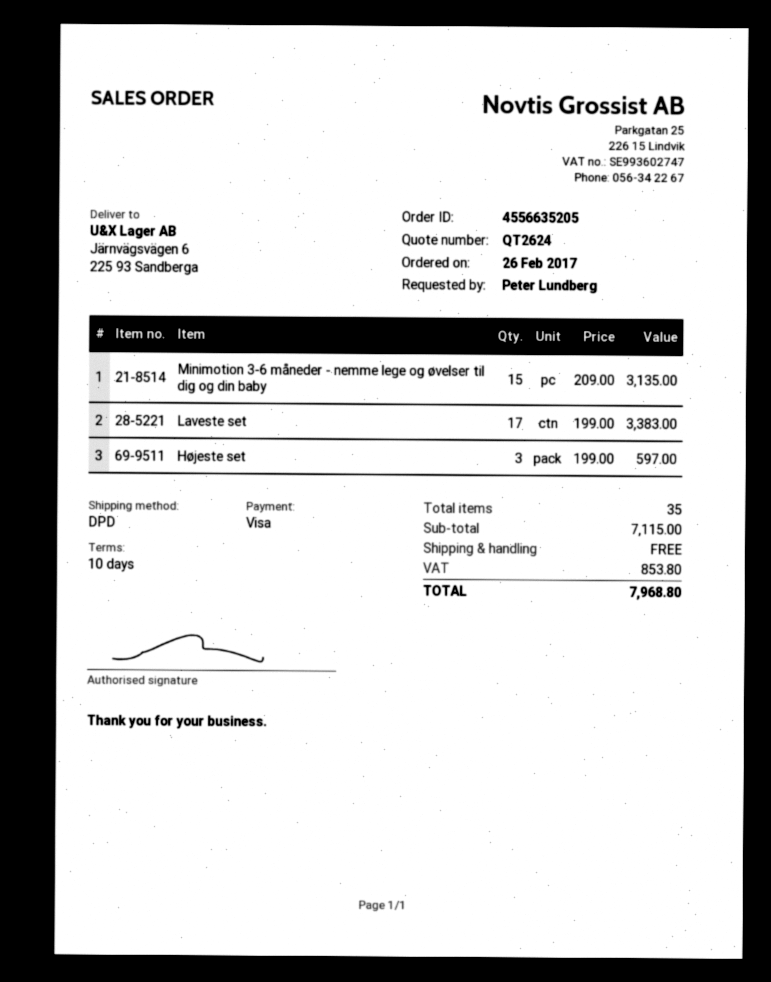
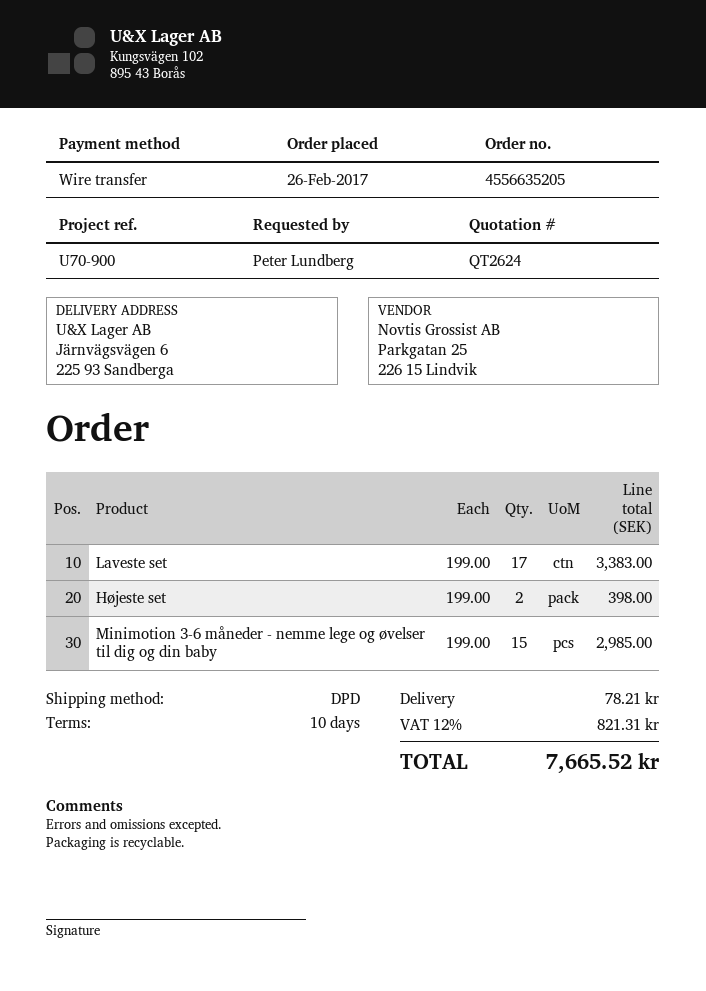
payment method: Visa -> bank transfer
Minimotion 3-6 måneder - nemme lege og øvelser til dig og din baby: 15 x 209.00 = 3135.00 -> 15 x 199.00 = 2985.00
Højeste set: 3 x 199.00 = 597.00 -> 2 x 199.00 = 398.00
shipping: 0.00 -> 78.21
tax: 853.80 -> 821.31
total: 7968.80 -> 7665.52

